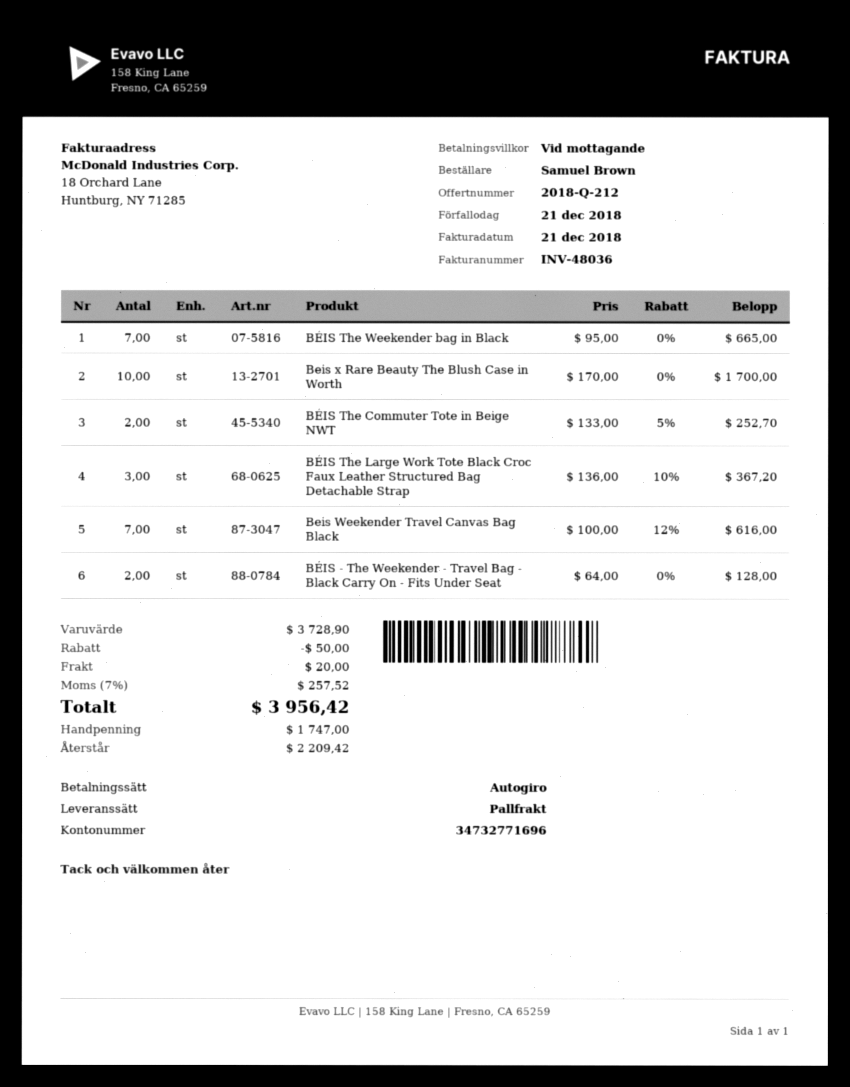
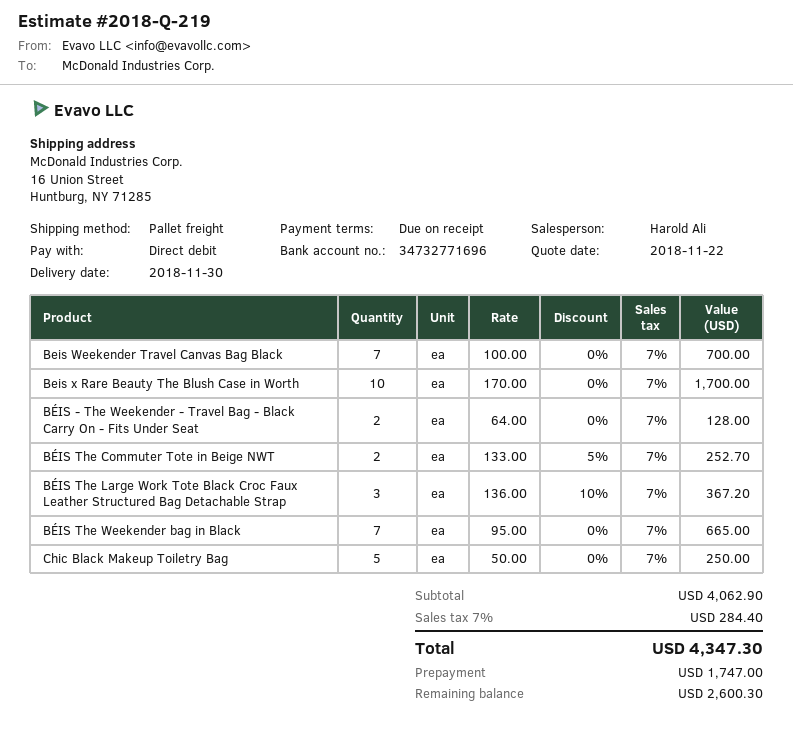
quote number: 2018-Q-212 -> 2018-Q-219
Beis Weekender Travel Canvas Bag Black: 7 x 100.00 - 12% = 616.00 -> 7 x 100.00 = 700.00
Chic Black Makeup Toiletry Bag: none -> 5 x 50.00 = 250.00
subtotal: 3728.90 -> 4062.90
discount: 50.00 -> none
shipping: 20.00 -> none
tax: 7% = 257.52 -> 7% = 284.40
total: 3956.42 -> 4347.30
balance: 2209.42 -> 2600.30

